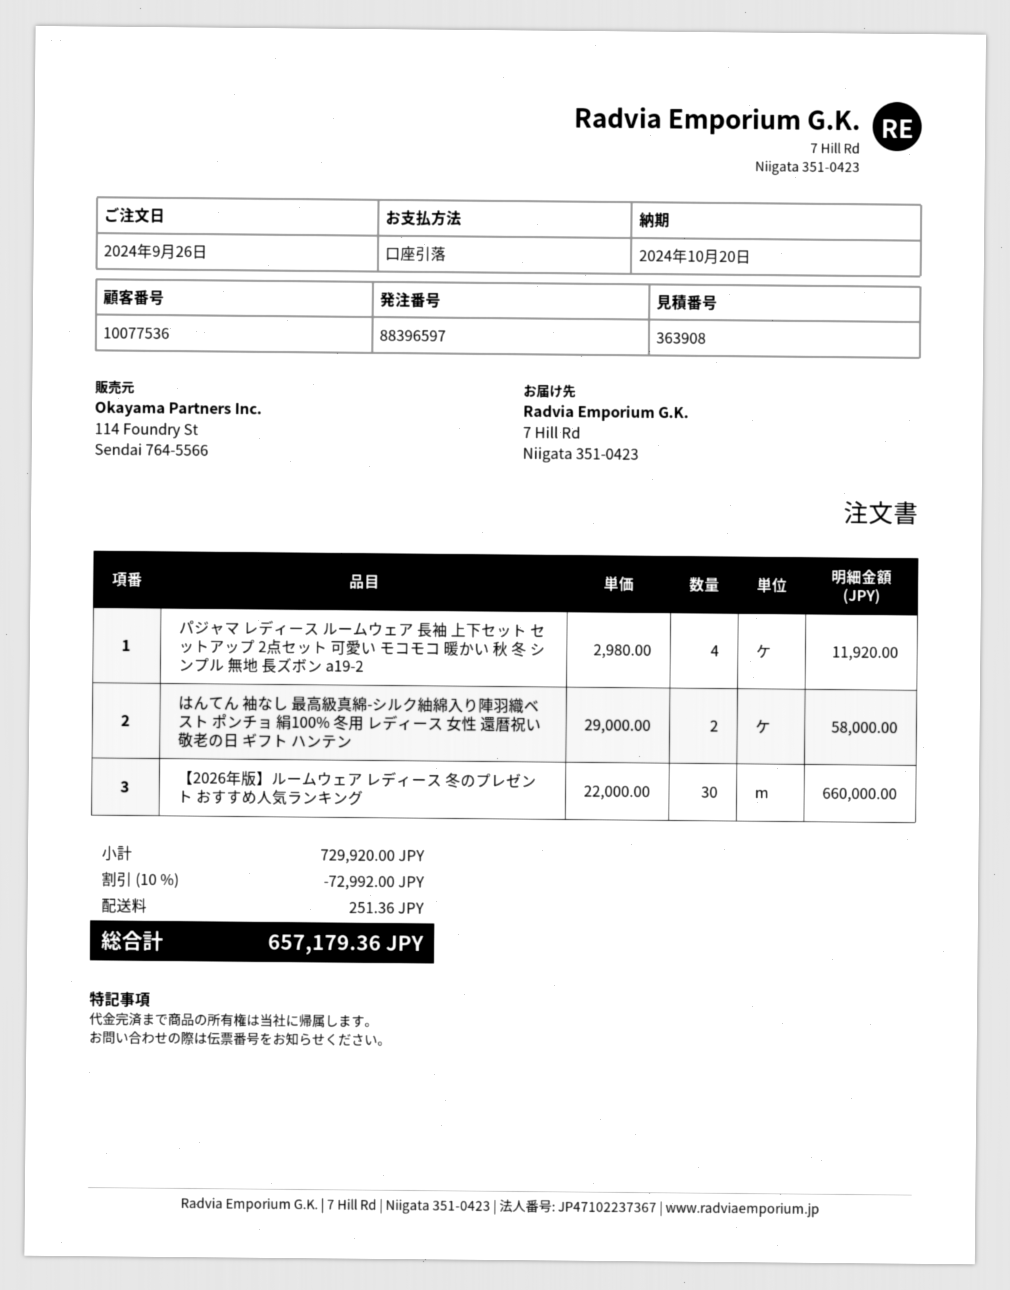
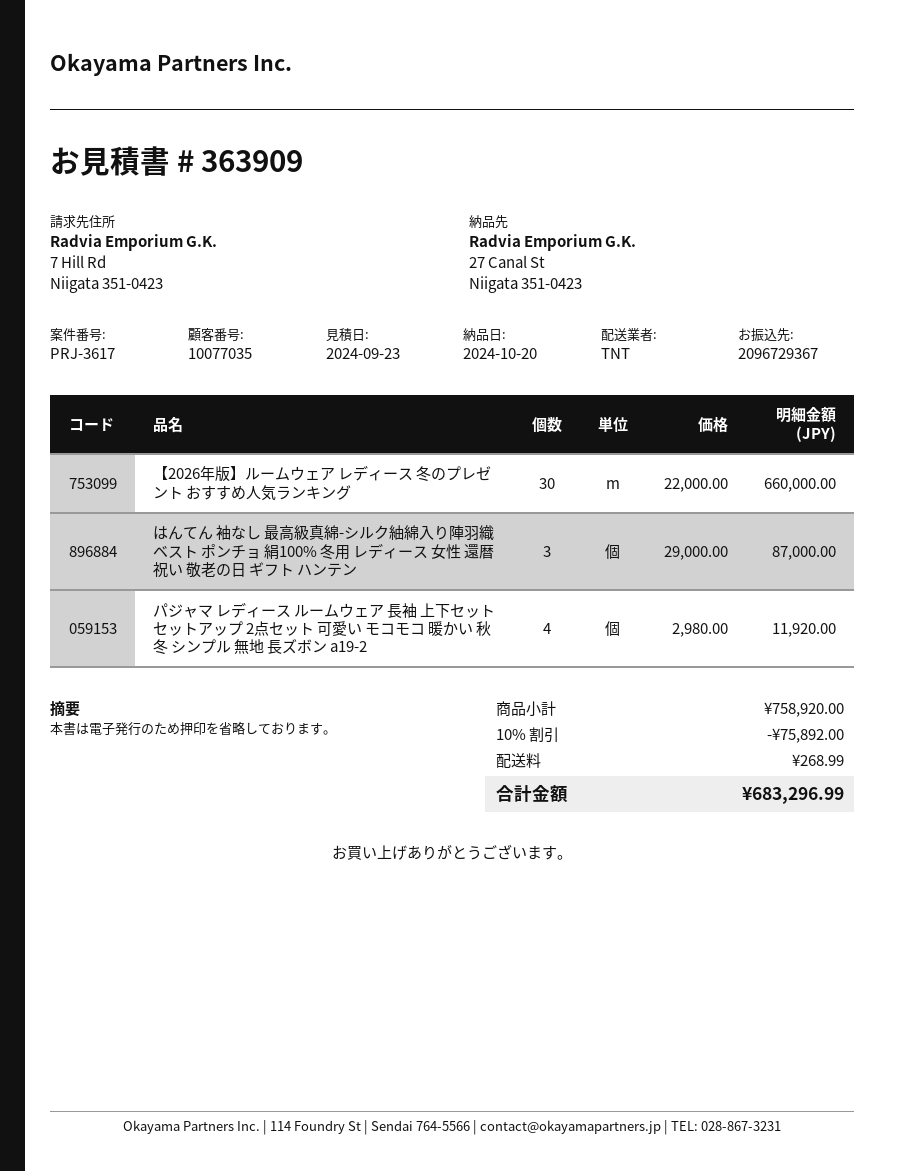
quote number: 363908 -> 363909
customer number: 10077536 -> 10077035
ship to: 7 Hill Rd, Niigata 351-0423 -> 27 Canal St, Niigata 351-0423
はんてん 袖なし 最高級真綿-シルク紬綿入り陣羽織ベスト ポンチョ 絹100% 冬用 レディース 女性 還暦祝い 敬老の日 ギフト ハンテン: 2 x 29000.00 = 58000.00 -> 3 x 29000.00 = 87000.00
subtotal: 729920.00 -> 758920.00
discount: 10% = 72992.00 -> 10% = 75892.00
shipping: 251.36 -> 268.99
total: 657179.36 -> 683296.99

